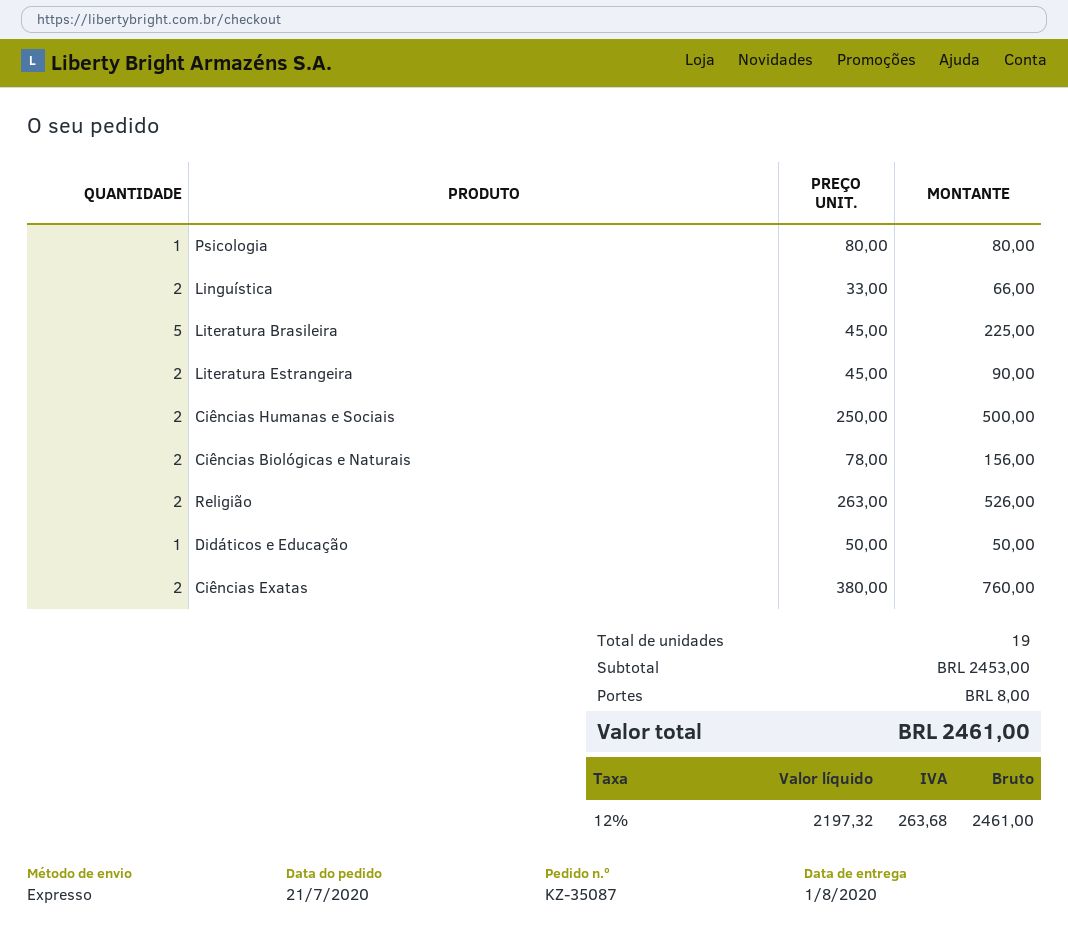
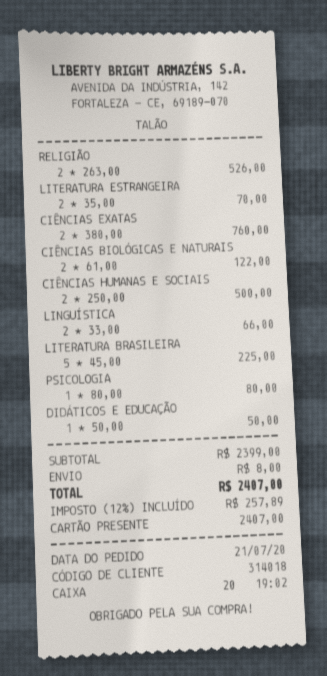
Literatura Estrangeira: 2 x 45.00 = 90.00 -> 2 x 35.00 = 70.00
Ciências Biológicas e Naturais: 2 x 78.00 = 156.00 -> 2 x 61.00 = 122.00
subtotal: 2453.00 -> 2399.00
tax: 12% = 263.68 -> 12% = 257.89
total: 2461.00 -> 2407.00

